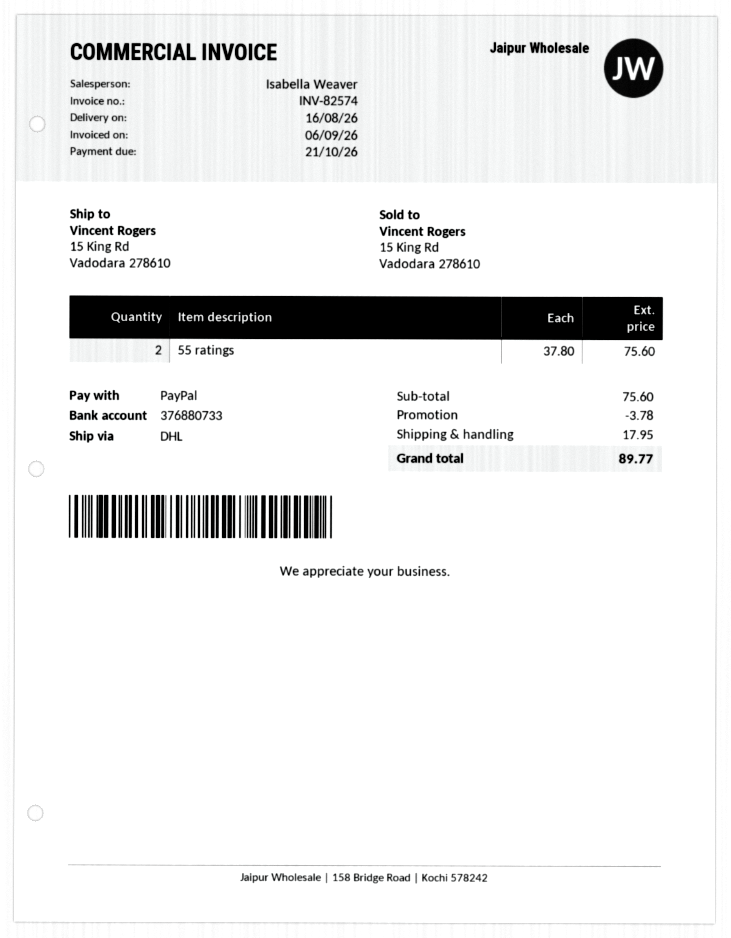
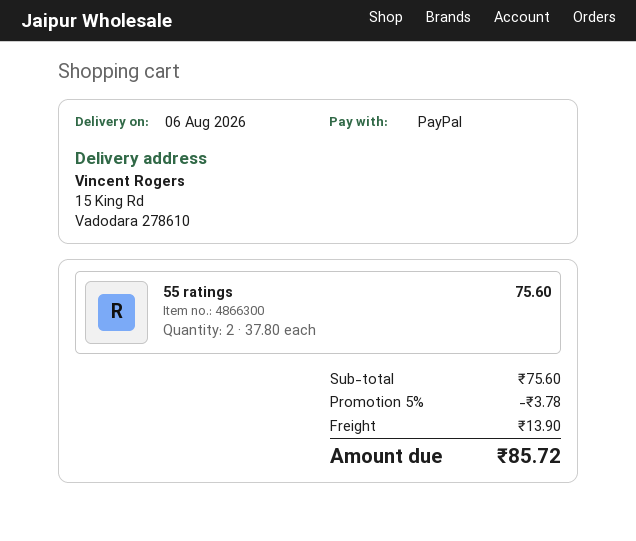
delivery date: 2026-08-16 -> 2026-08-06
shipping: 17.95 -> 13.90
total: 89.77 -> 85.72

